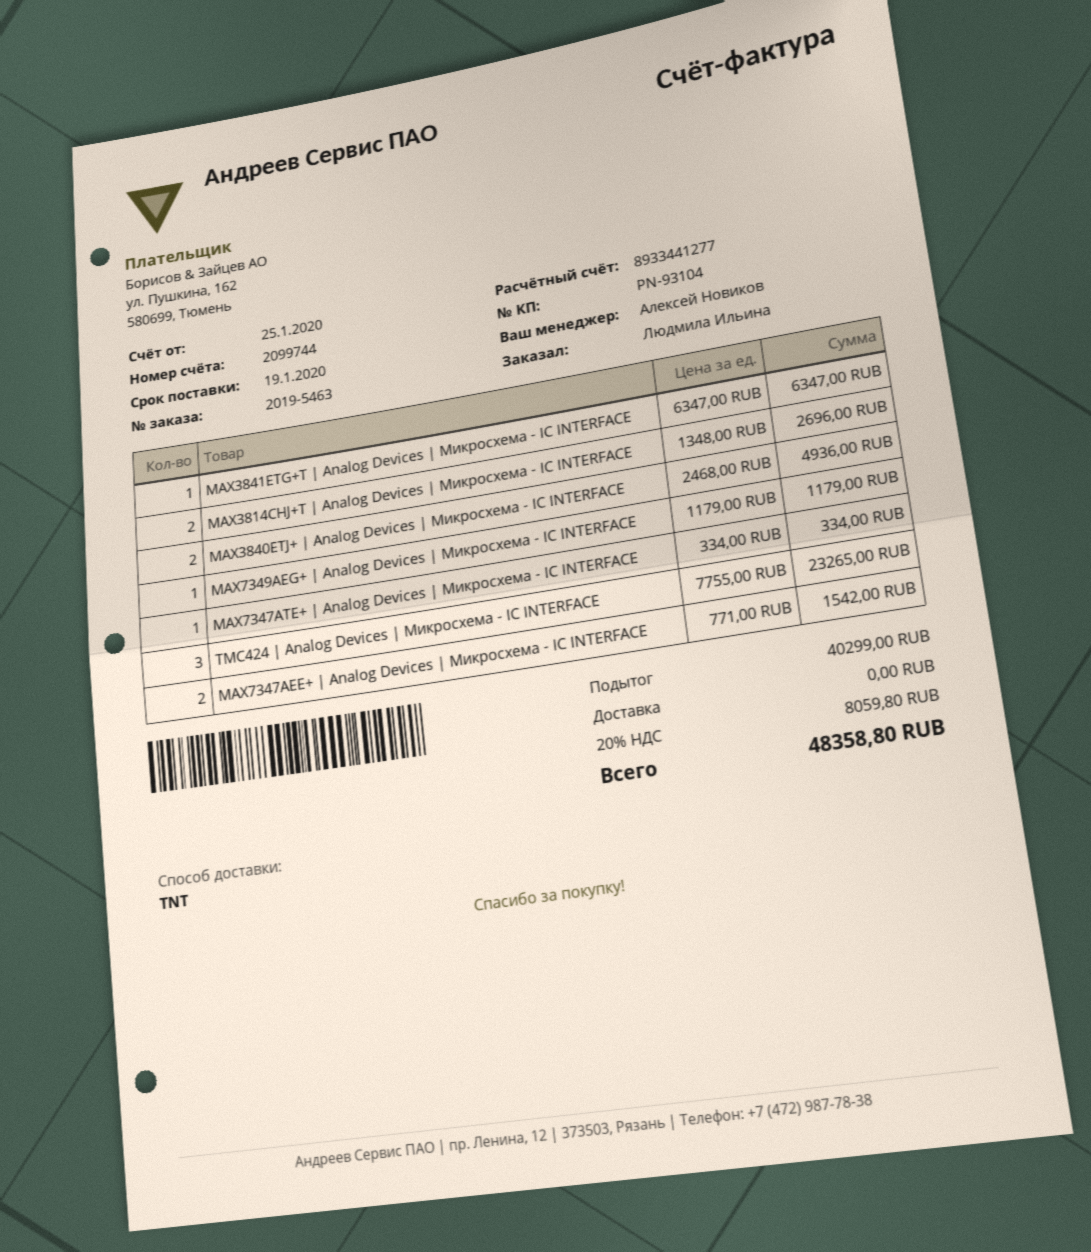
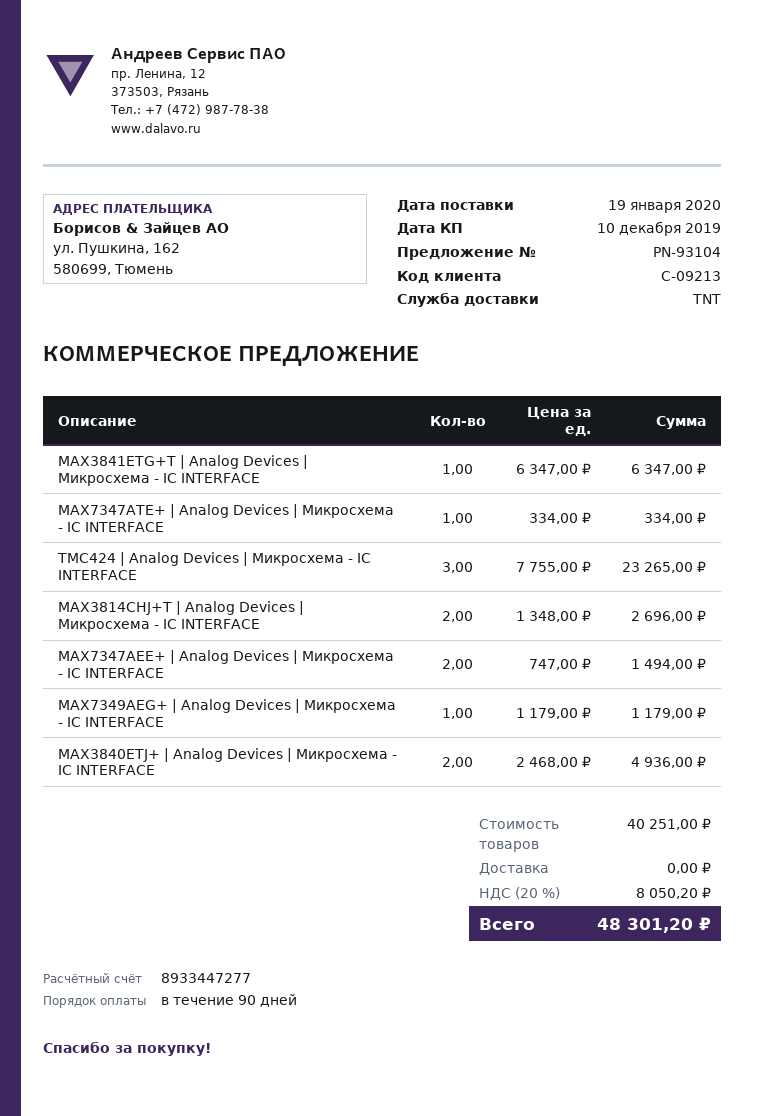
bank account: 8933441277 -> 8933447277
MAX7347AEE+ | Analog Devices | Микросхема - IC INTERFACE: 2 x 771.00 = 1542.00 -> 2 x 747.00 = 1494.00
subtotal: 40299.00 -> 40251.00
tax: 20% = 8059.80 -> 20% = 8050.20
total: 48358.80 -> 48301.20

